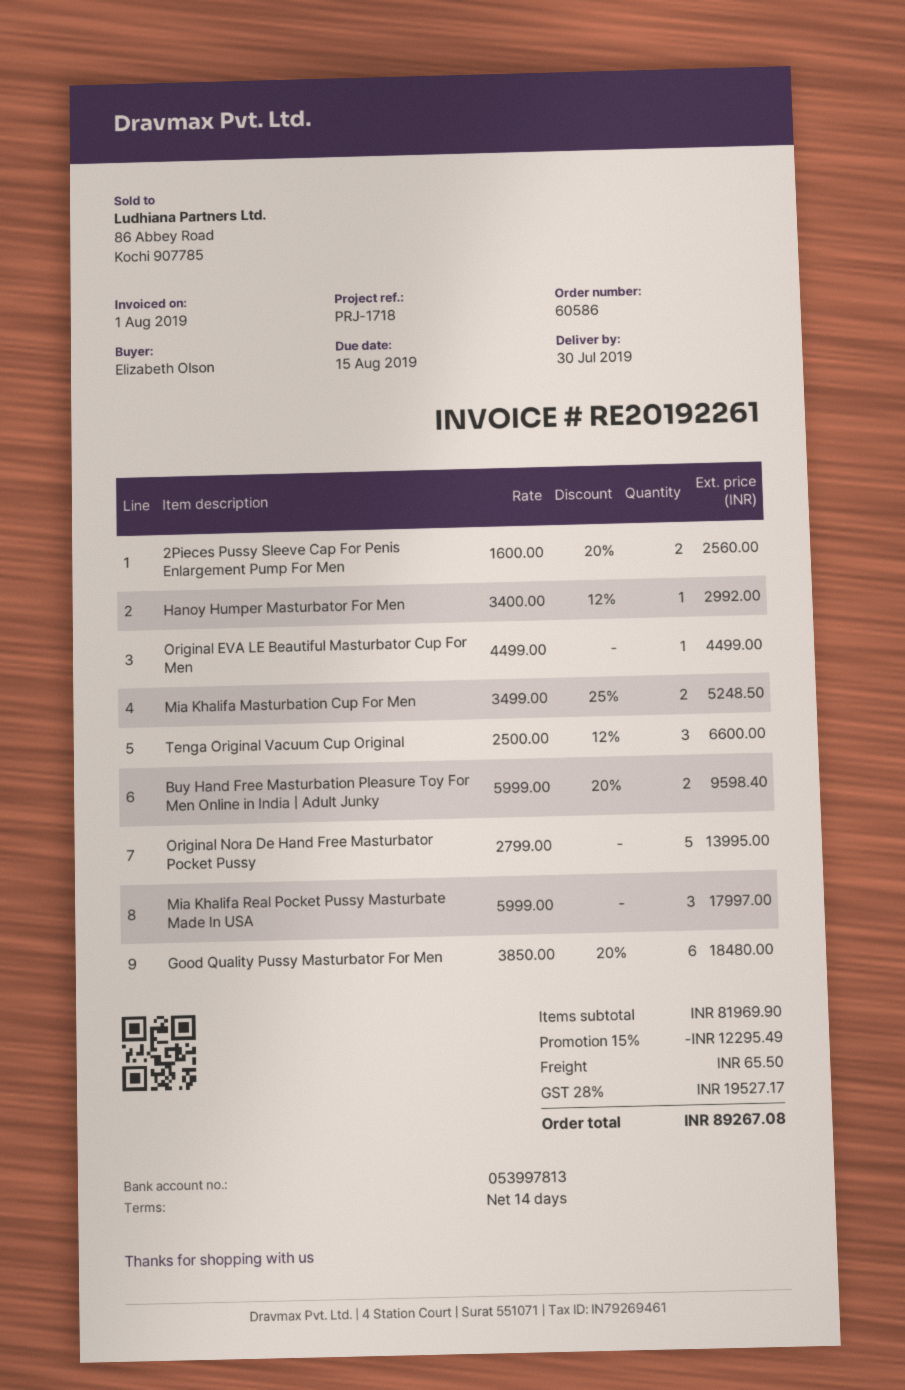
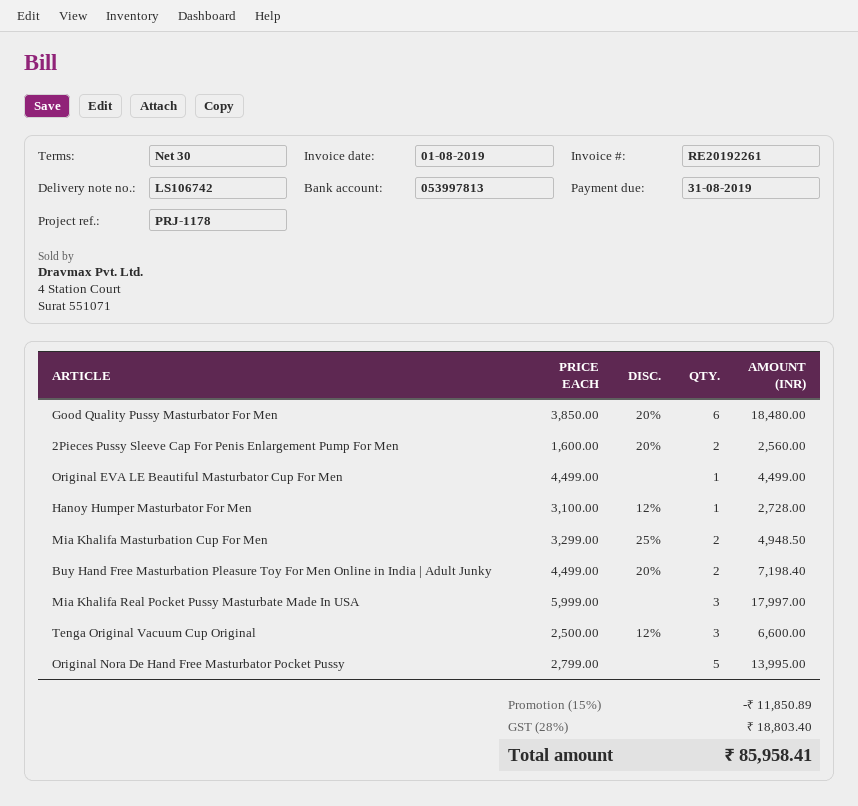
payment terms: 14 days -> 30 days
due date: 2019-08-15 -> 2019-08-31
reference: PRJ-1718 -> PRJ-1178
Hanoy Humper Masturbator For Men: 1 x 3400.00 - 12% = 2992.00 -> 1 x 3100.00 - 12% = 2728.00
Mia Khalifa Masturbation Cup For Men: 2 x 3499.00 - 25% = 5248.50 -> 2 x 3299.00 - 25% = 4948.50
Buy Hand Free Masturbation Pleasure Toy For Men Online in India | Adult Junky: 2 x 5999.00 - 20% = 9598.40 -> 2 x 4499.00 - 20% = 7198.40
discount: 15% = 12295.49 -> 15% = 11850.89
shipping: 65.50 -> none
tax: 28% = 19527.17 -> 28% = 18803.40
total: 89267.08 -> 85958.41

